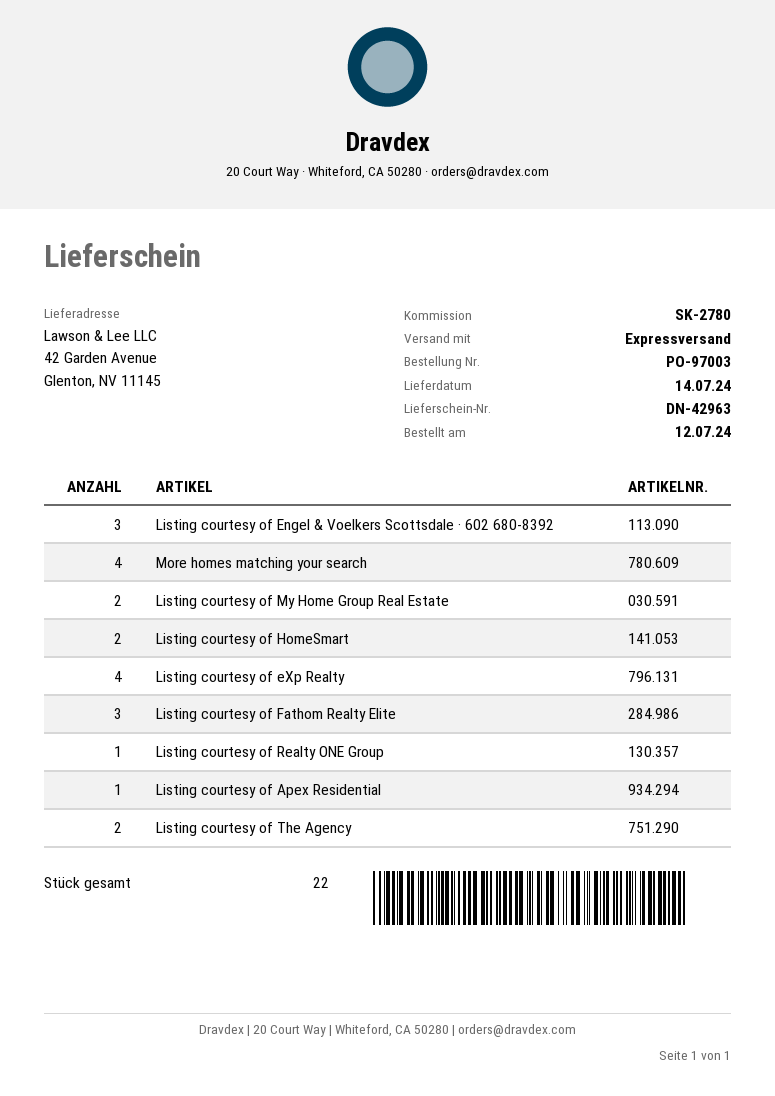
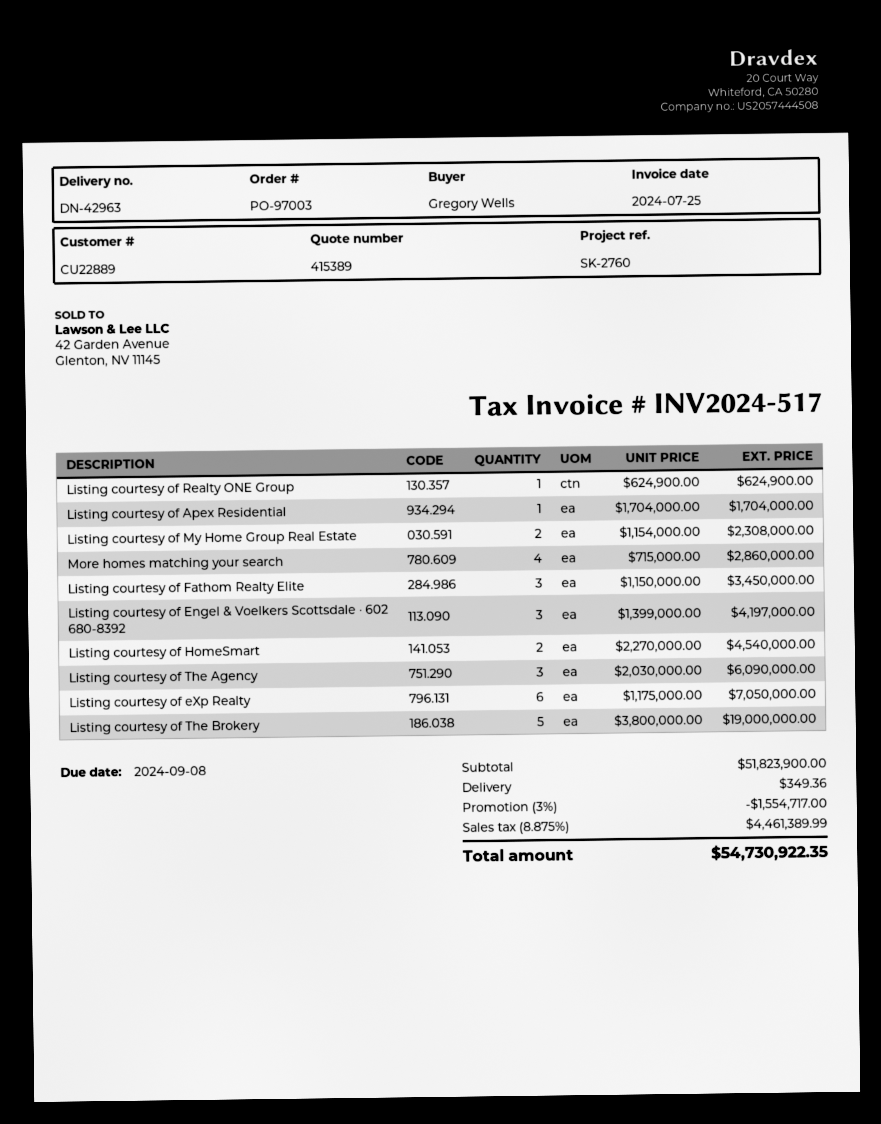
reference: SK-2780 -> SK-2760
Listing courtesy of eXp Realty: 4 -> 6
Listing courtesy of The Agency: 2 -> 3
Listing courtesy of The Brokery: none -> 5

